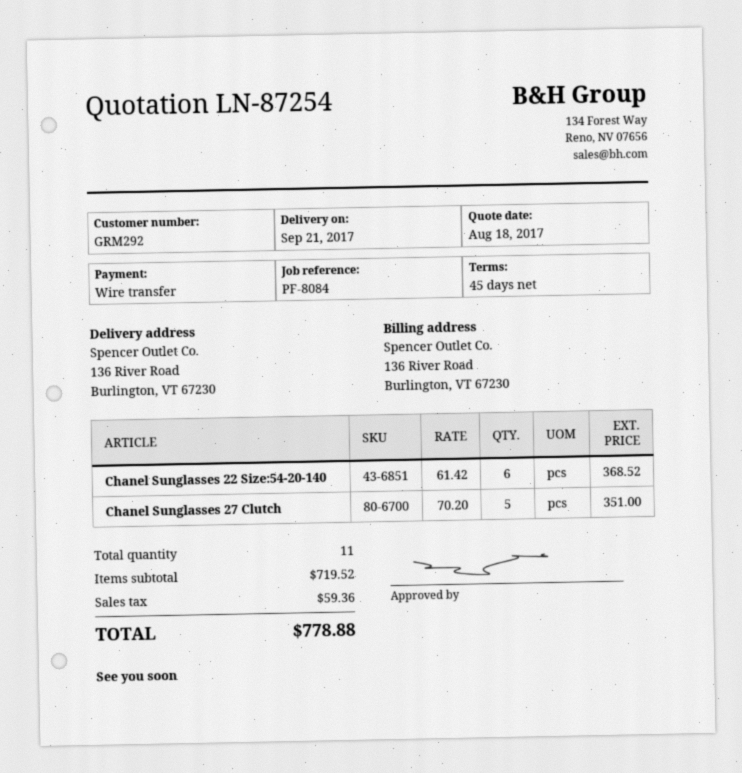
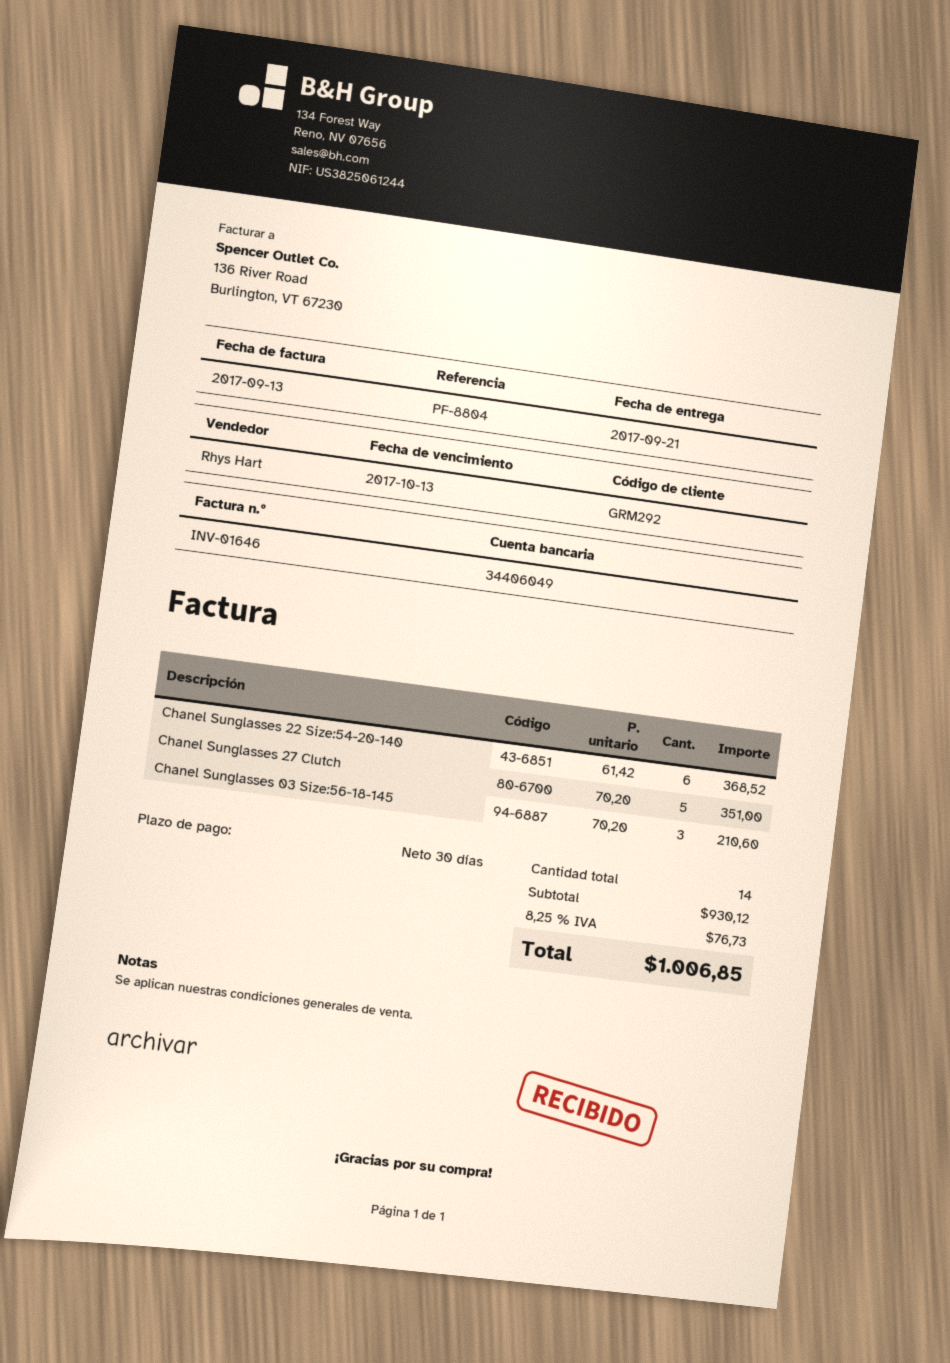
payment terms: 45 days -> 30 days
reference: PF-8084 -> PF-8804
Chanel Sunglasses 03 Size:56-18-145: none -> 3 x 70.20 = 210.60
total quantity: 11 -> 14
subtotal: 719.52 -> 930.12
tax: 59.36 -> 76.73
total: 778.88 -> 1006.85

